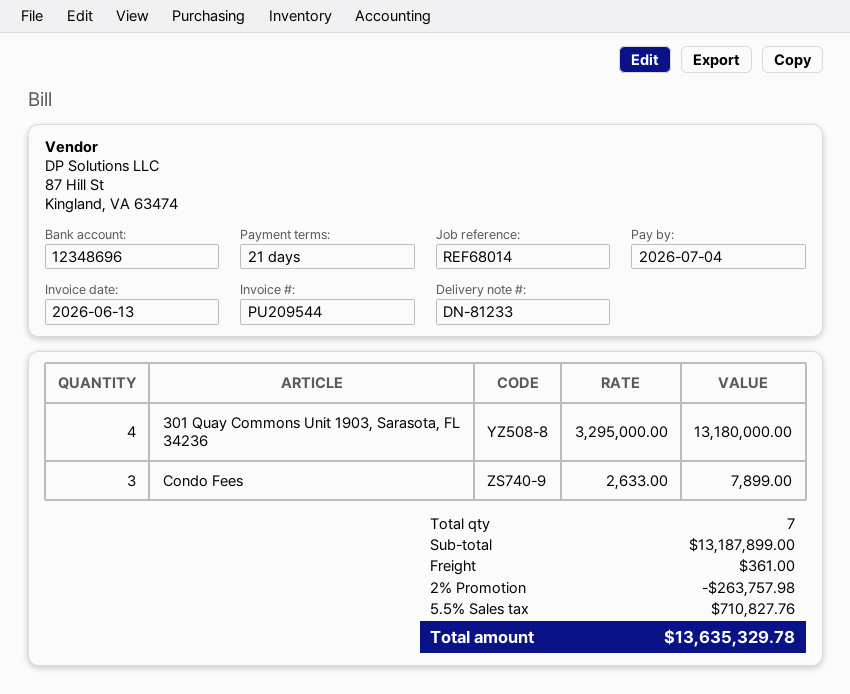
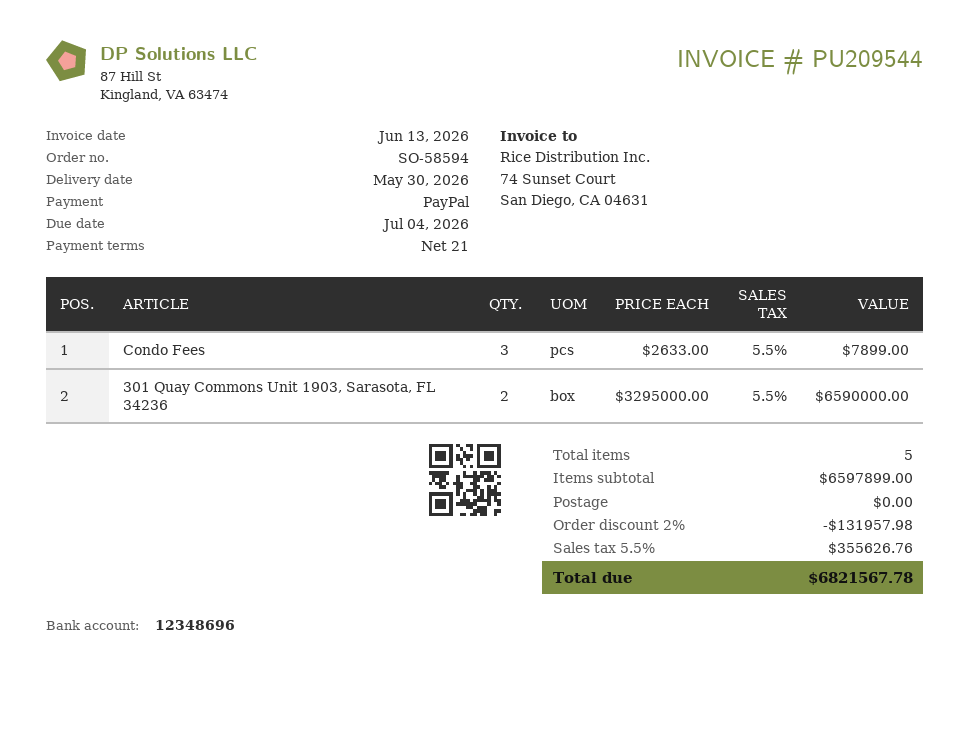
301 Quay Commons Unit 1903, Sarasota, FL 34236: 4 x 3295000.00 = 13180000.00 -> 2 x 3295000.00 = 6590000.00
total quantity: 7 -> 5
subtotal: 13187899.00 -> 6597899.00
discount: 2% = 263757.98 -> 2% = 131957.98
shipping: 361.00 -> 0.00
tax: 5.5% = 710827.76 -> 5.5% = 355626.76
total: 13635329.78 -> 6821567.78

